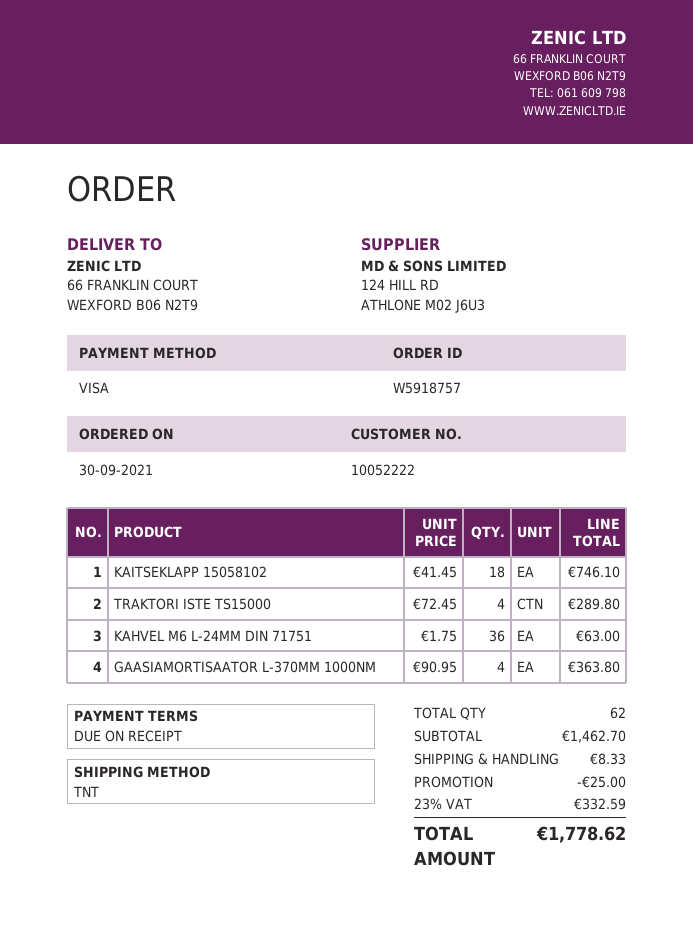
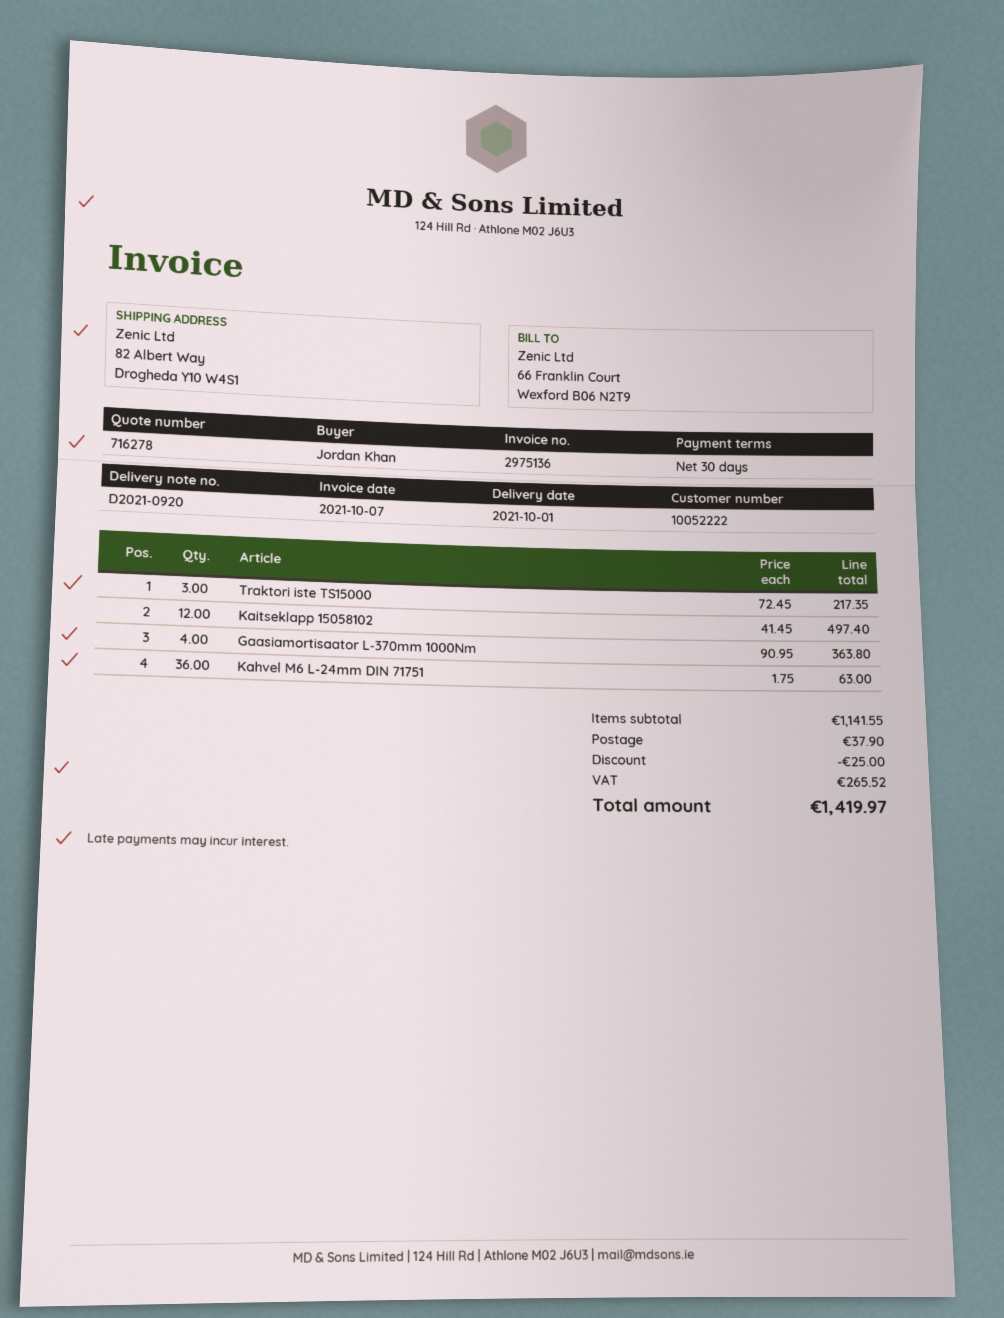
payment terms: on receipt -> 30 days
ship to: 66 FRANKLIN COURT, WEXFORD B06 N2T9 -> 82 Albert Way, Drogheda Y10 W4S1
KAITSEKLAPP 15058102: 18 x 41.45 = 746.10 -> 12 x 41.45 = 497.40
TRAKTORI ISTE TS15000: 4 x 72.45 = 289.80 -> 3 x 72.45 = 217.35
subtotal: 1462.70 -> 1141.55
shipping: 8.33 -> 37.90
tax: 332.59 -> 265.52
total: 1778.62 -> 1419.97

